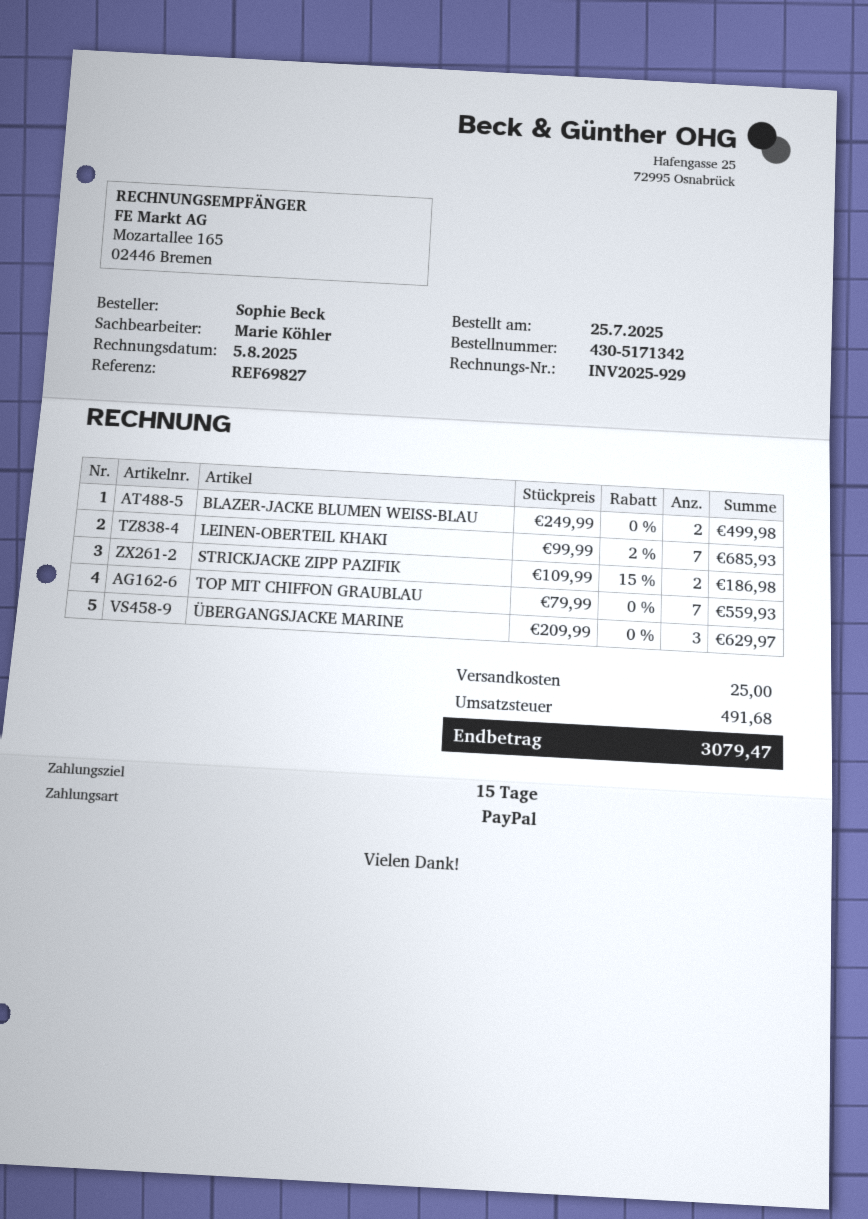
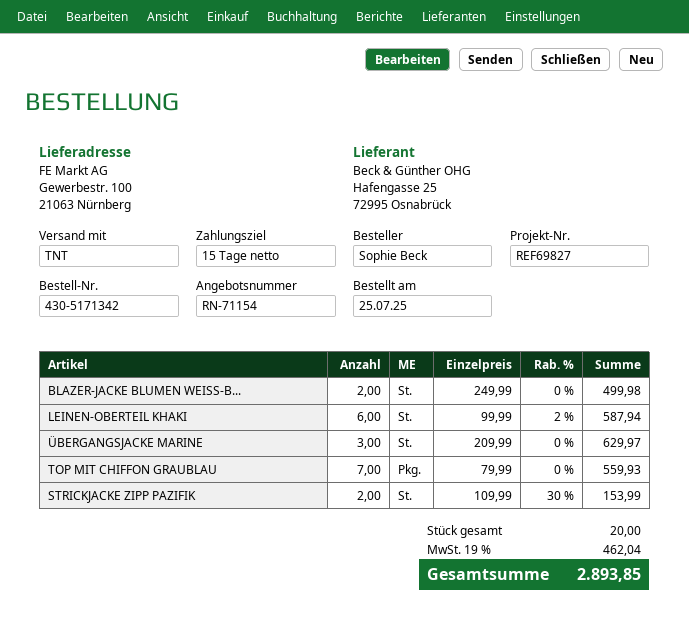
LEINEN-OBERTEIL KHAKI: 7 x 99.99 - 2% = 685.93 -> 6 x 99.99 - 2% = 587.94
STRICKJACKE ZIPP PAZIFIK: 2 x 109.99 - 15% = 186.98 -> 2 x 109.99 - 30% = 153.99
shipping: 25.00 -> none
tax: 491.68 -> 462.04
total: 3079.47 -> 2893.85

